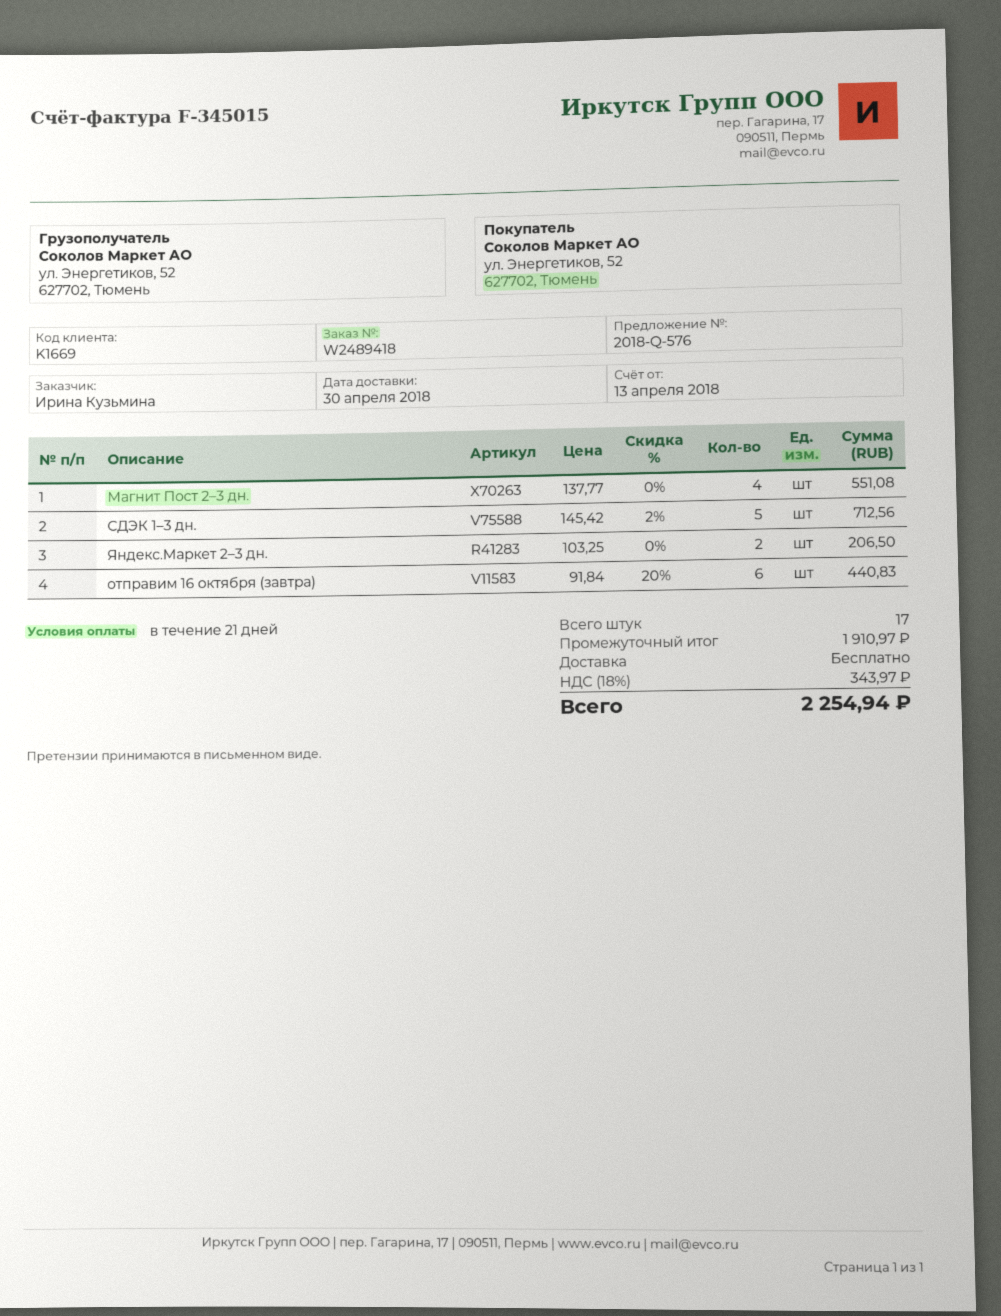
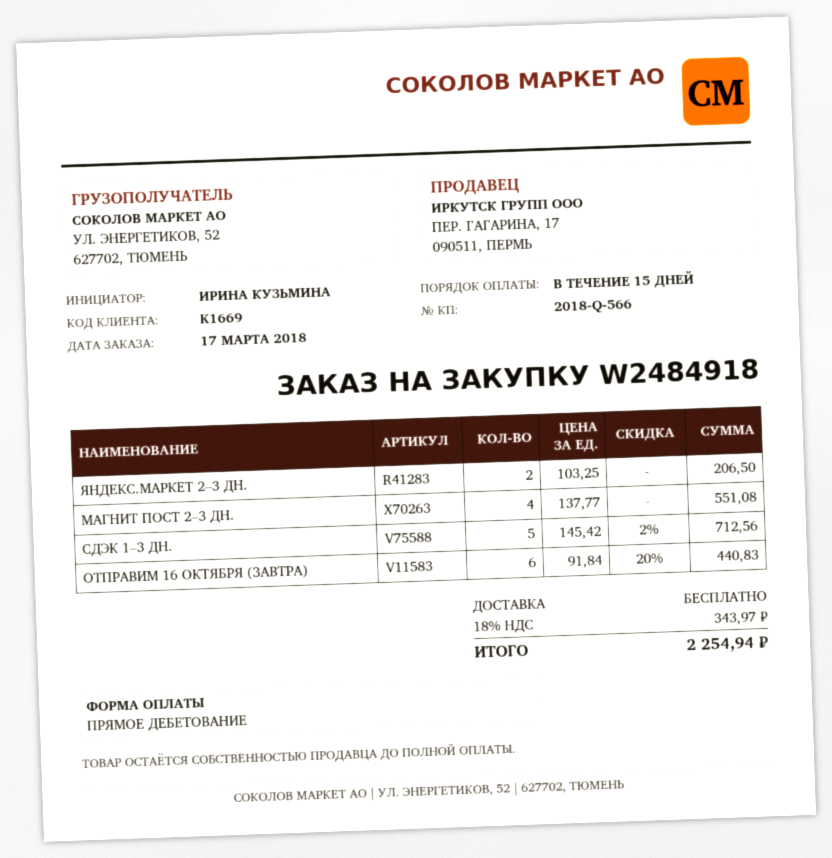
quote number: 2018-Q-576 -> 2018-Q-566
order number: W2489418 -> W2484918
payment terms: 21 days -> 15 days

